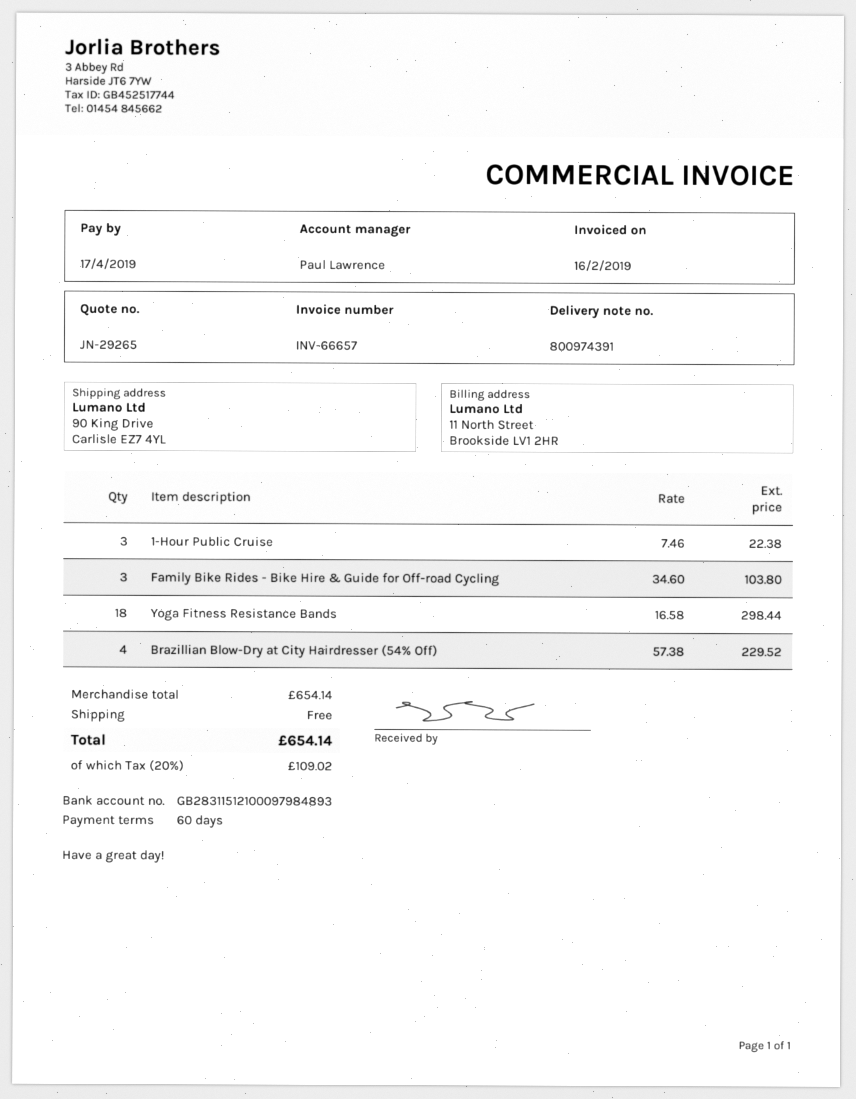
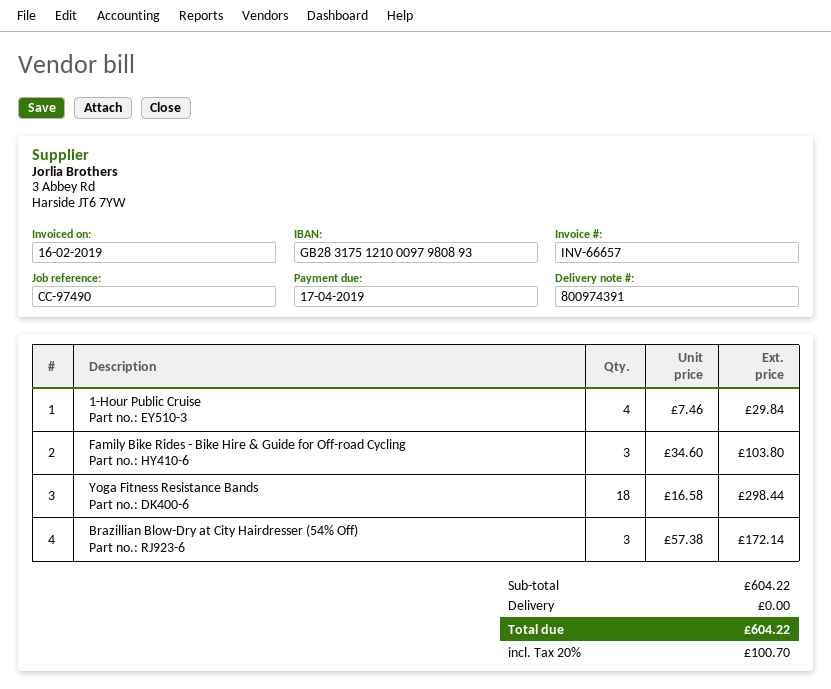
bank account: GB28311512100097984893 -> GB28317512100097980893
1-Hour Public Cruise: 3 x 7.46 = 22.38 -> 4 x 7.46 = 29.84
Brazillian Blow-Dry at City Hairdresser (54% Off): 4 x 57.38 = 229.52 -> 3 x 57.38 = 172.14
subtotal: 654.14 -> 604.22
tax: 20% = 109.02 -> 20% = 100.70
total: 654.14 -> 604.22

